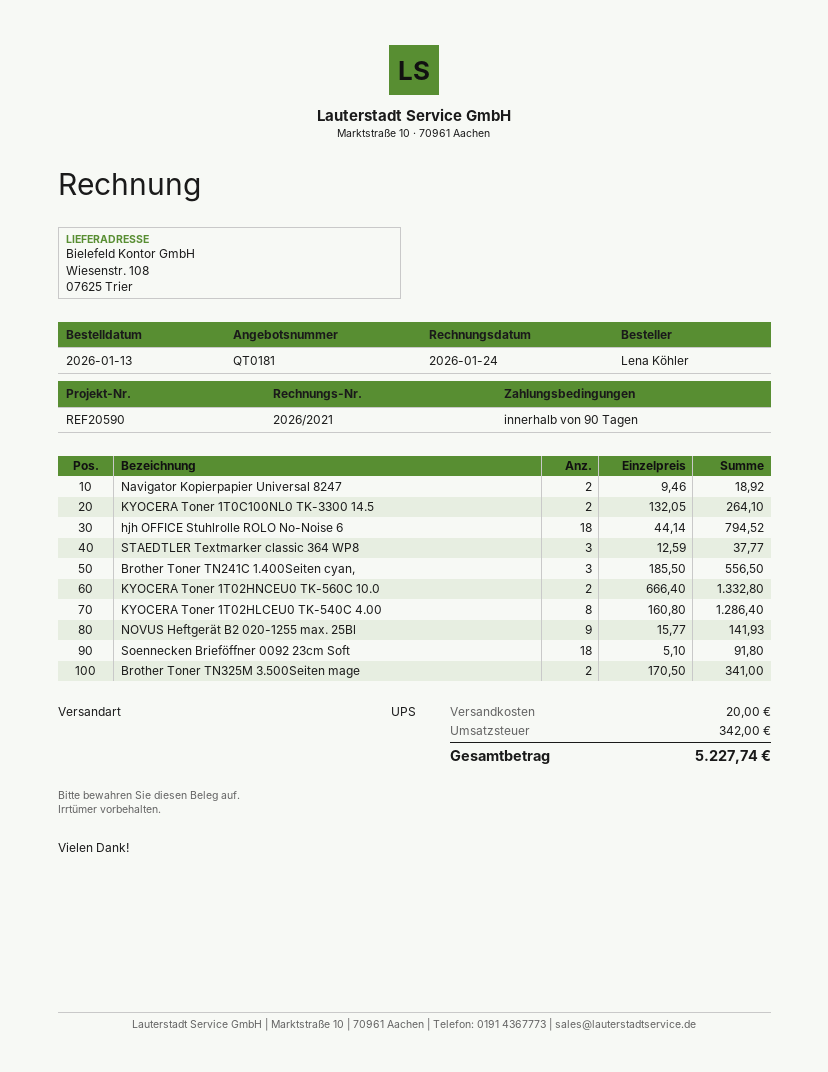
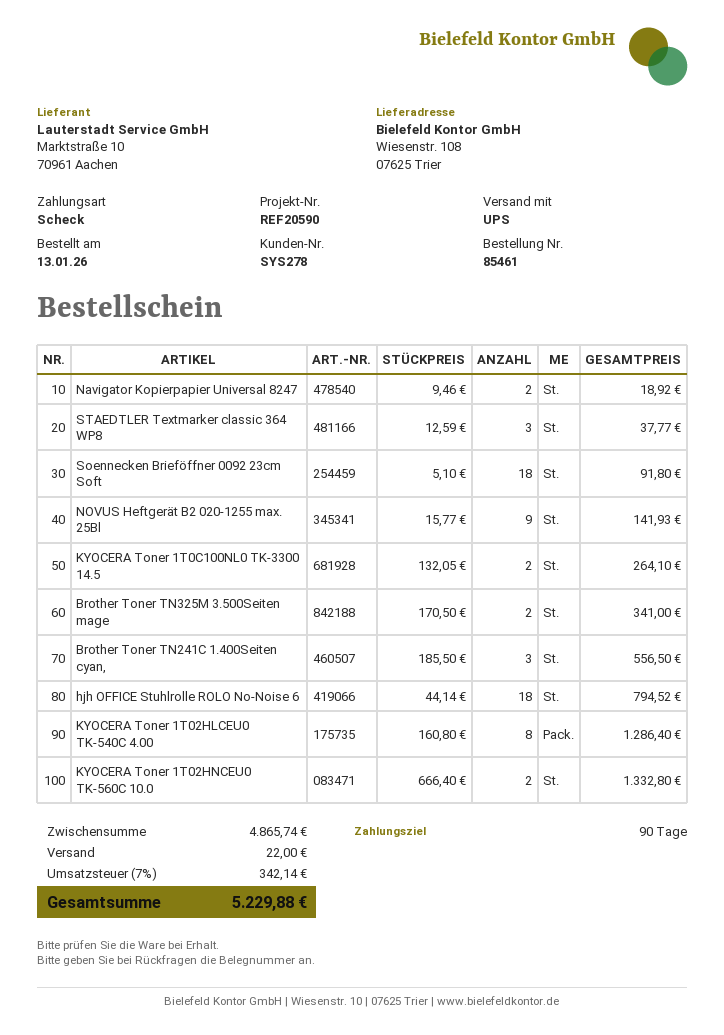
shipping: 20.00 -> 22.00
tax: 342.00 -> 342.14
total: 5227.74 -> 5229.88

